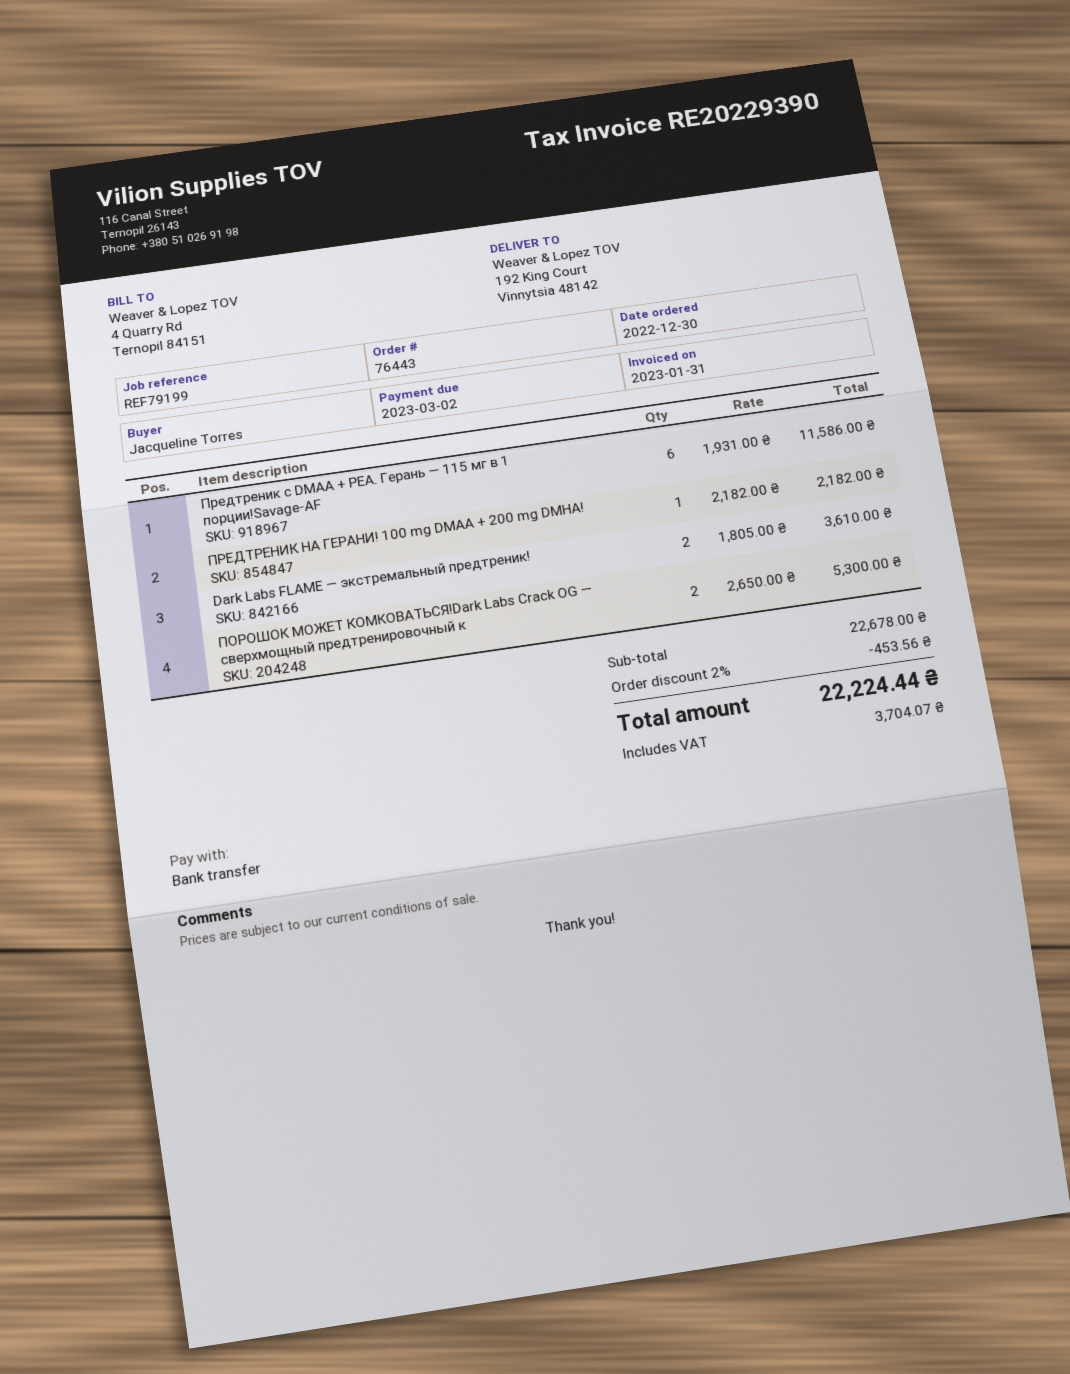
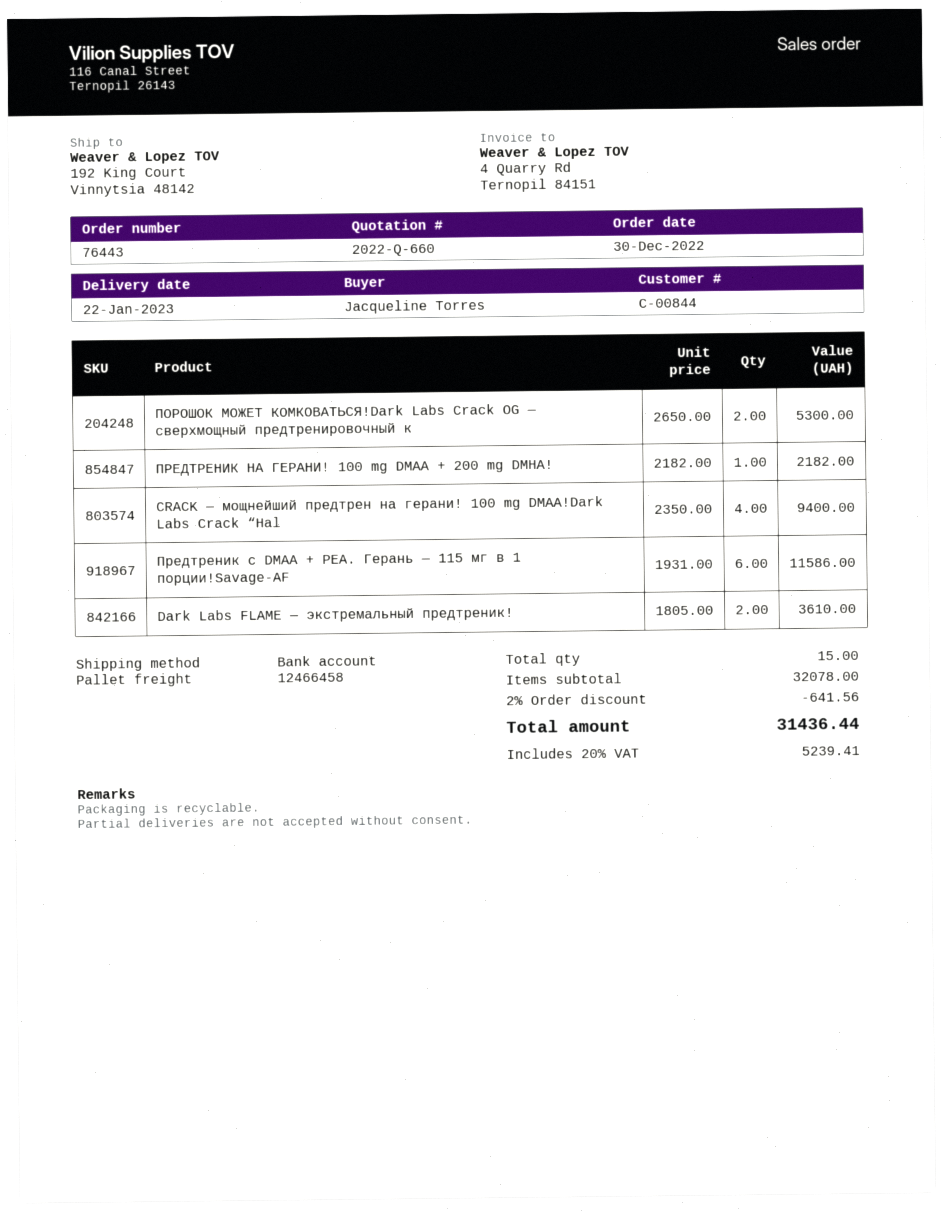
CRACK — мощнейший предтрен на герани! 100 mg DMAA!Dark Labs Crack “Hal: none -> 4 x 2350.00 = 9400.00
subtotal: 22678.00 -> 32078.00
discount: 2% = 453.56 -> 2% = 641.56
tax: 3704.07 -> 5239.41
total: 22224.44 -> 31436.44

